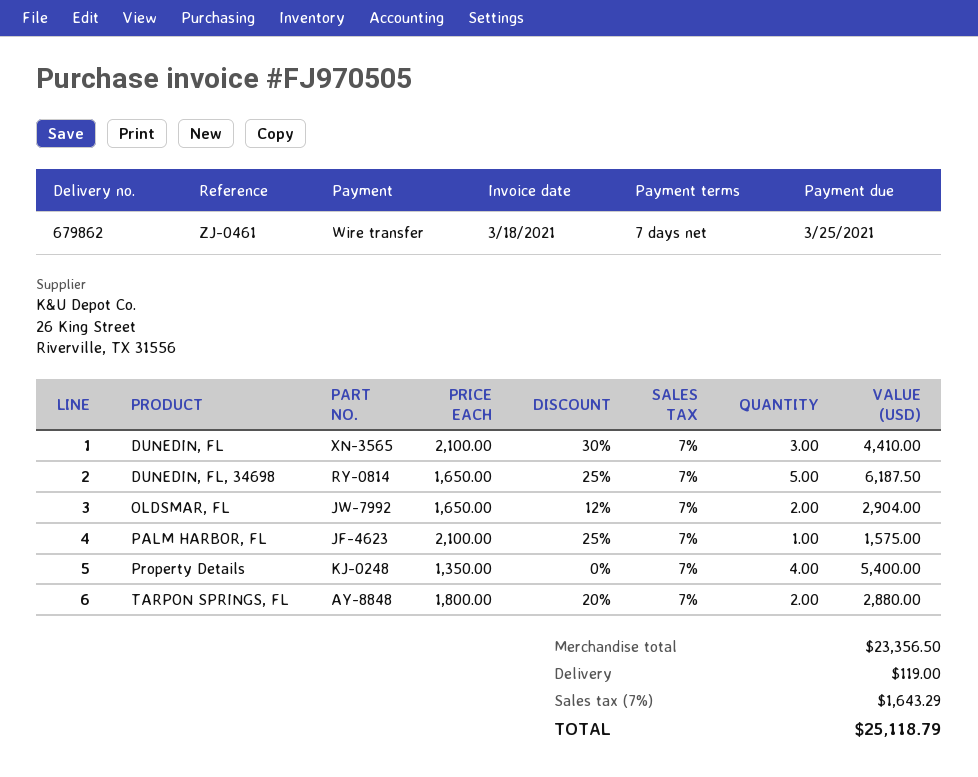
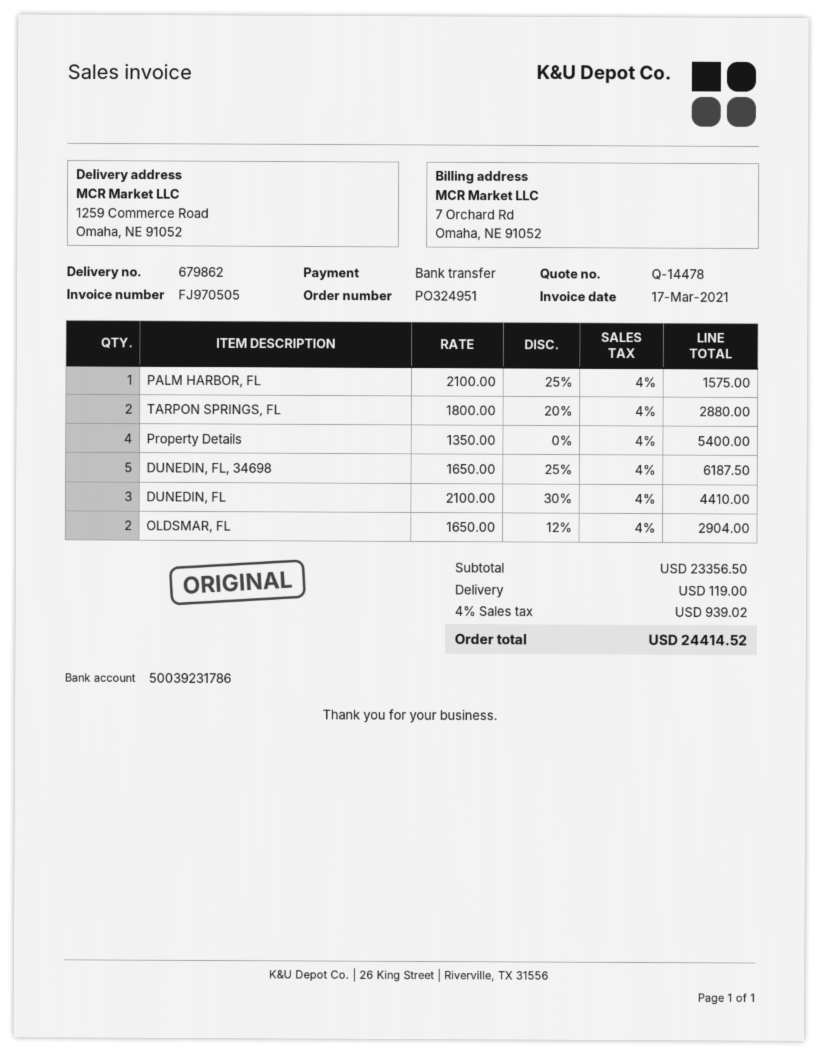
invoice date: 2021-03-18 -> 2021-03-17
tax: 7% = 1643.29 -> 4% = 939.02
total: 25118.79 -> 24414.52

